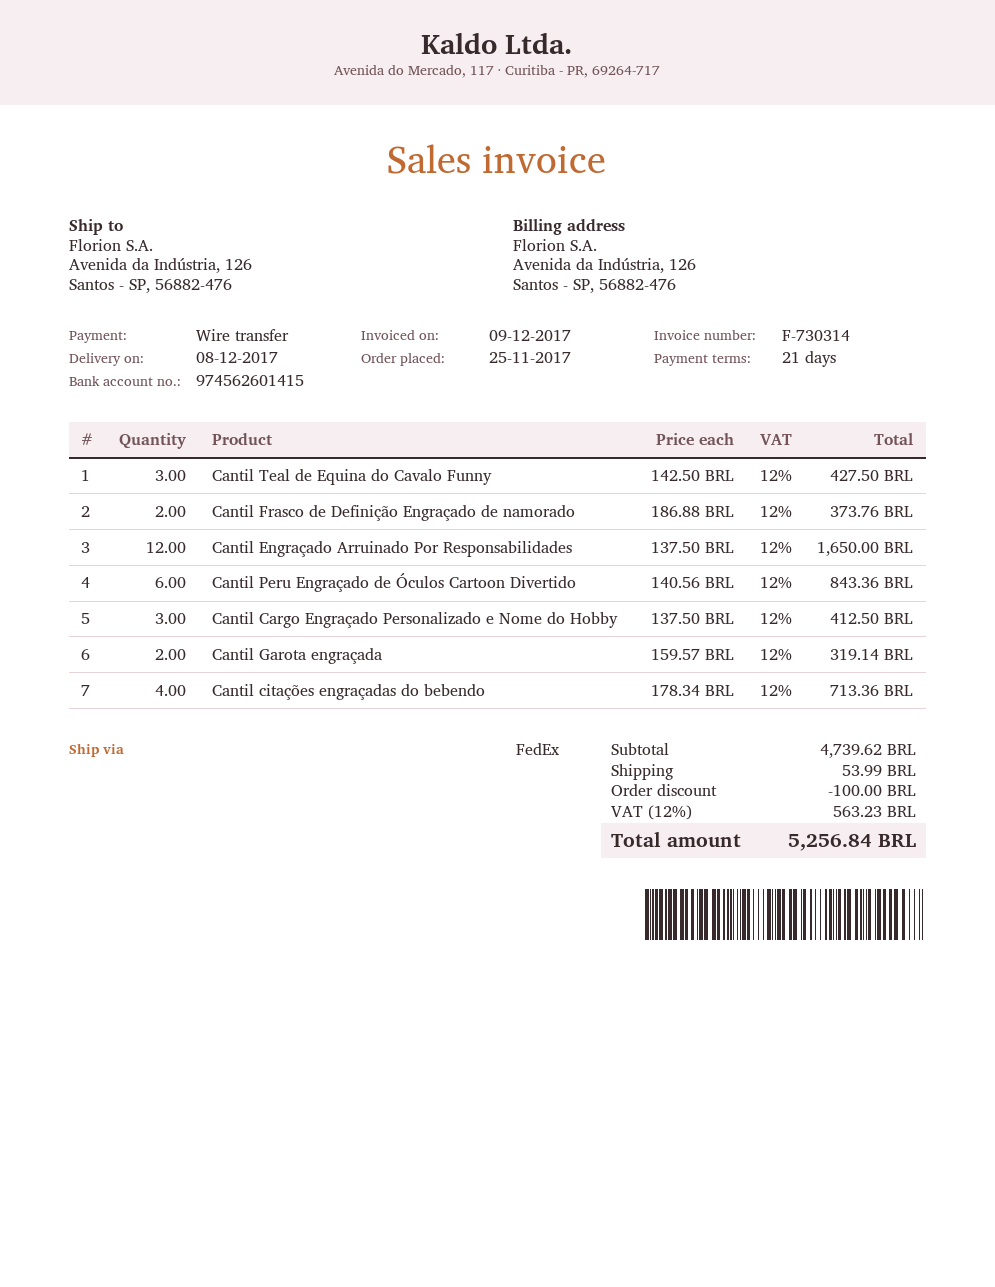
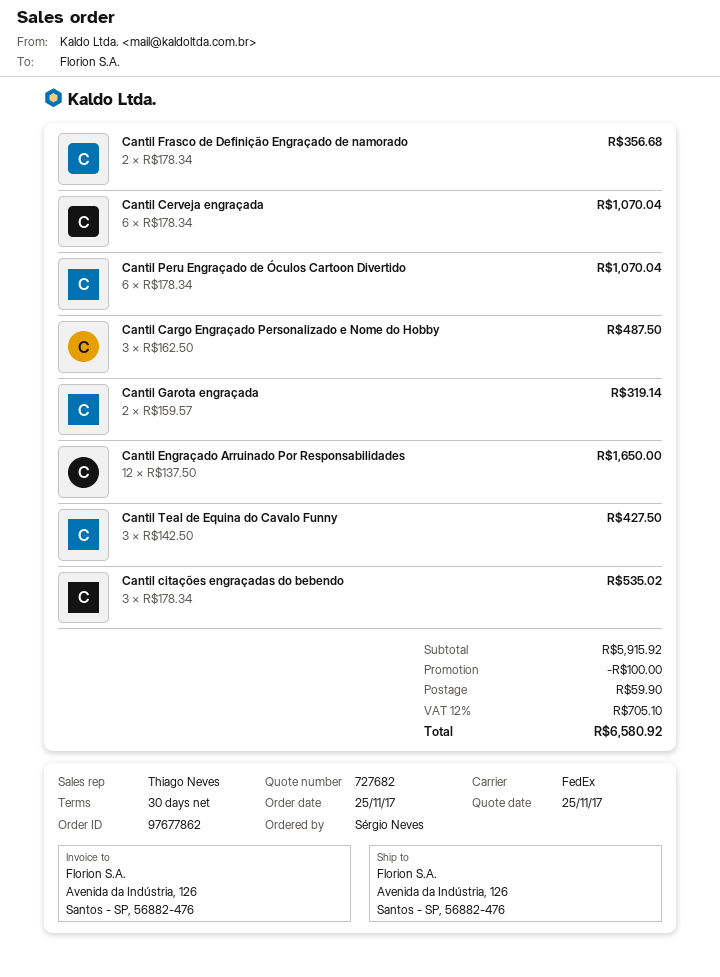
payment terms: 21 days -> 30 days
Cantil Frasco de Definição Engraçado de namorado: 2 x 186.88 = 373.76 -> 2 x 178.34 = 356.68
Cantil Peru Engraçado de Óculos Cartoon Divertido: 6 x 140.56 = 843.36 -> 6 x 178.34 = 1070.04
Cantil Cargo Engraçado Personalizado e Nome do Hobby: 3 x 137.50 = 412.50 -> 3 x 162.50 = 487.50
Cantil citações engraçadas do bebendo: 4 x 178.34 = 713.36 -> 3 x 178.34 = 535.02
Cantil Cerveja engraçada: none -> 6 x 178.34 = 1070.04
subtotal: 4739.62 -> 5915.92
shipping: 53.99 -> 59.90
tax: 12% = 563.23 -> 12% = 705.10
total: 5256.84 -> 6580.92

